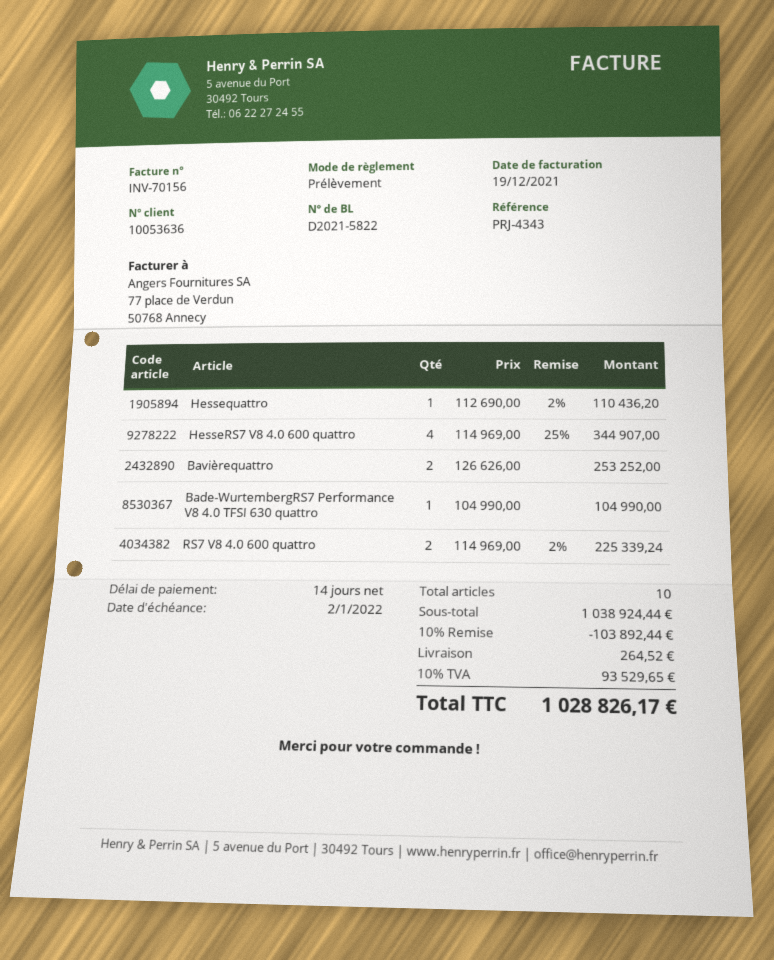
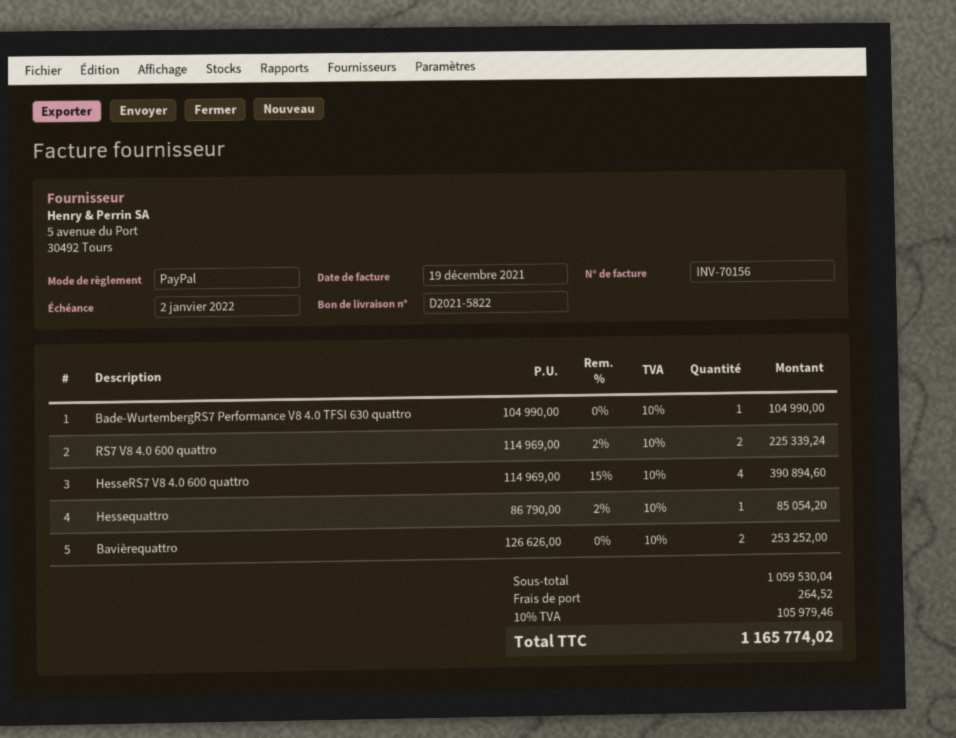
payment method: direct debit -> PayPal
Hessequattro: 1 x 112690.00 - 2% = 110436.20 -> 1 x 86790.00 - 2% = 85054.20
HesseRS7 V8 4.0 600 quattro: 4 x 114969.00 - 25% = 344907.00 -> 4 x 114969.00 - 15% = 390894.60
subtotal: 1038924.44 -> 1059530.04
discount: 10% = 103892.44 -> none
tax: 10% = 93529.65 -> 10% = 105979.46
total: 1028826.17 -> 1165774.02

